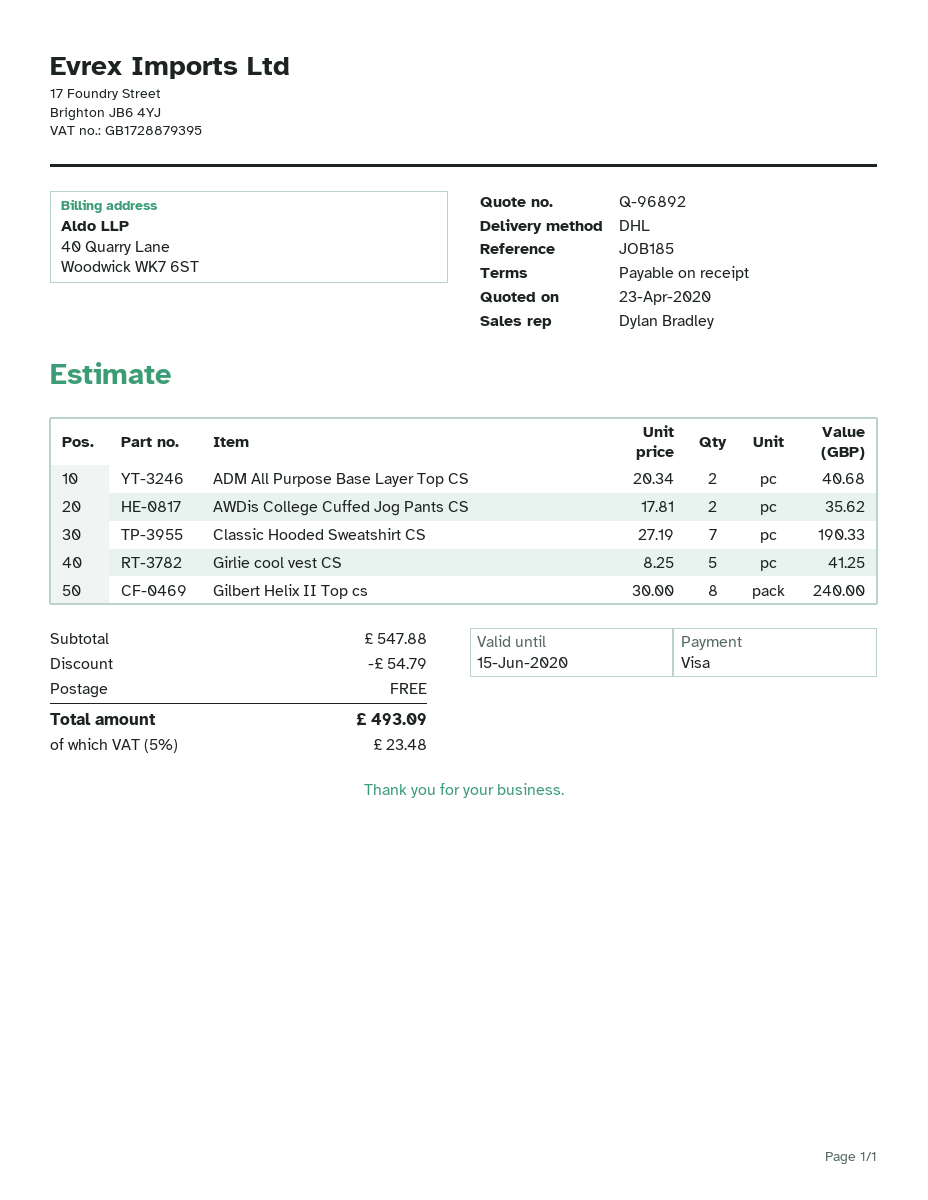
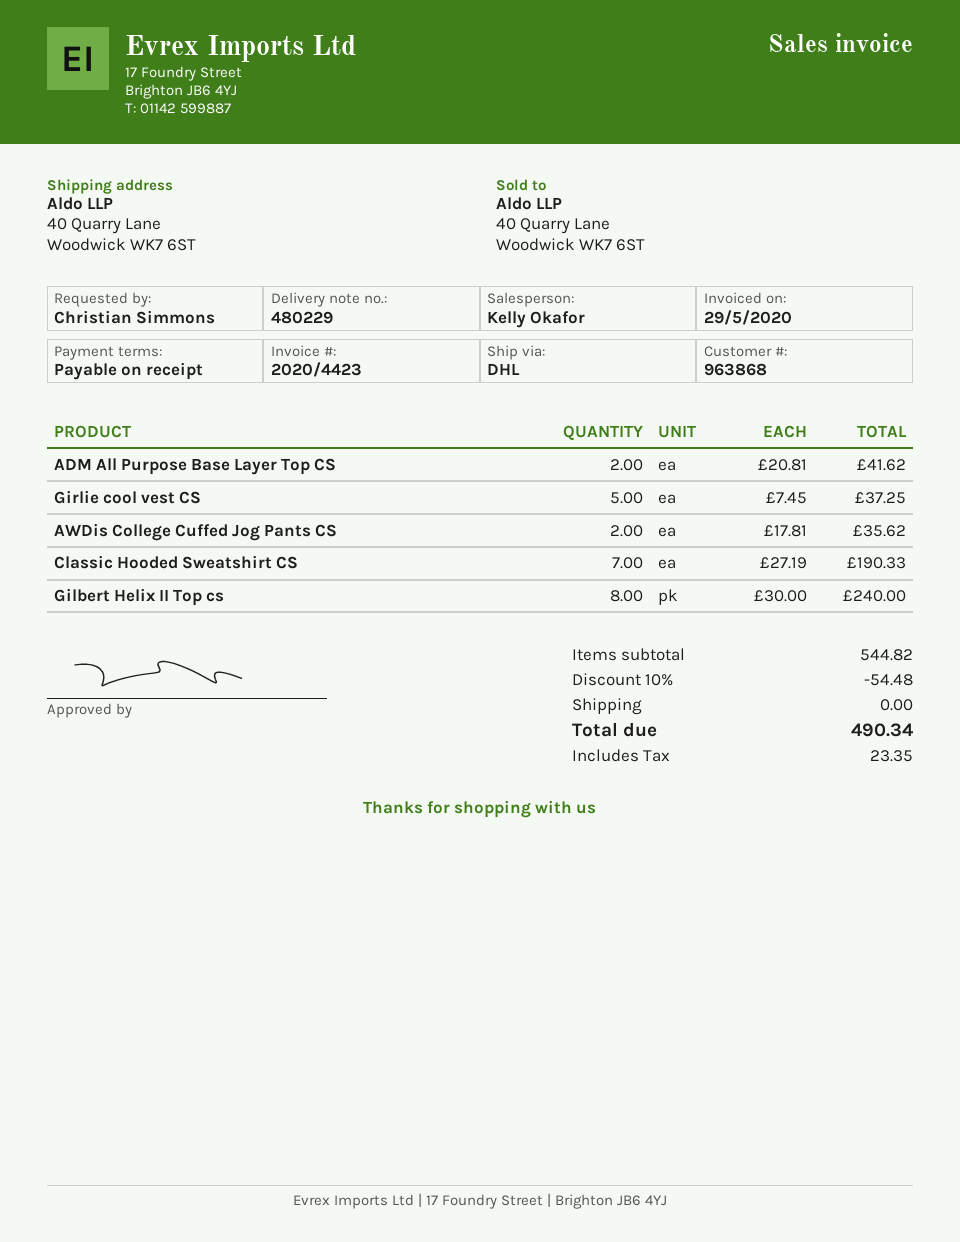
sales rep: Dylan Bradley -> Kelly Okafor
ADM All Purpose Base Layer Top CS: 2 x 20.34 = 40.68 -> 2 x 20.81 = 41.62
Girlie cool vest CS: 5 x 8.25 = 41.25 -> 5 x 7.45 = 37.25
subtotal: 547.88 -> 544.82
discount: 54.79 -> 54.48
tax: 23.48 -> 23.35
total: 493.09 -> 490.34

